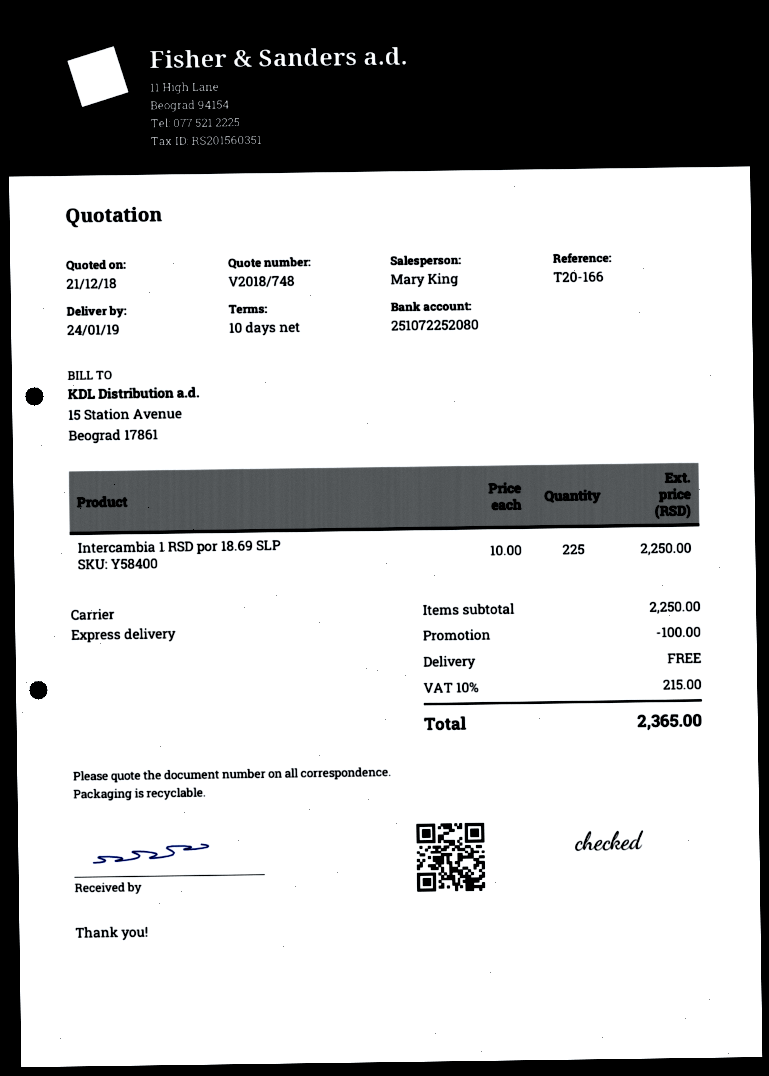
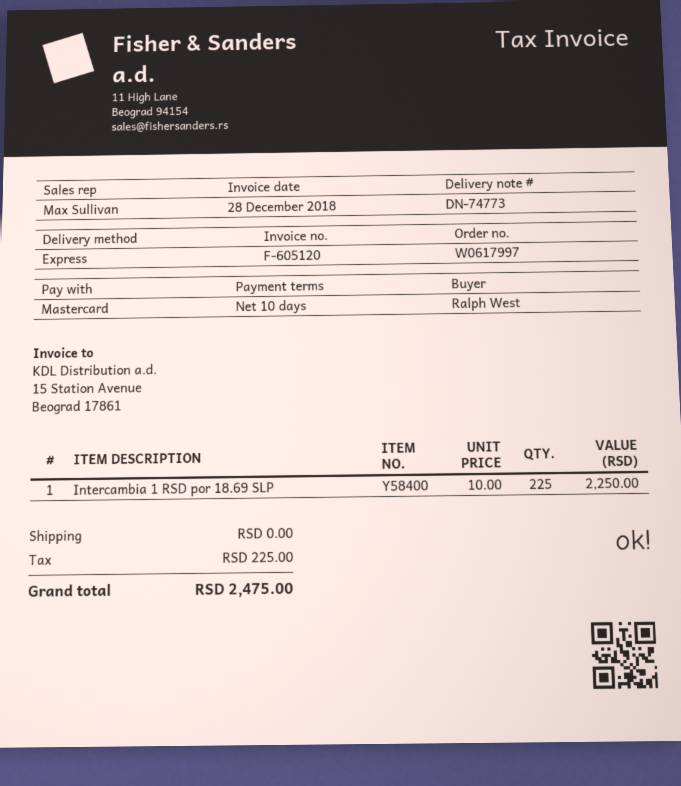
sales rep: Mary King -> Max Sullivan
discount: 100.00 -> none
tax: 215.00 -> 225.00
total: 2365.00 -> 2475.00

